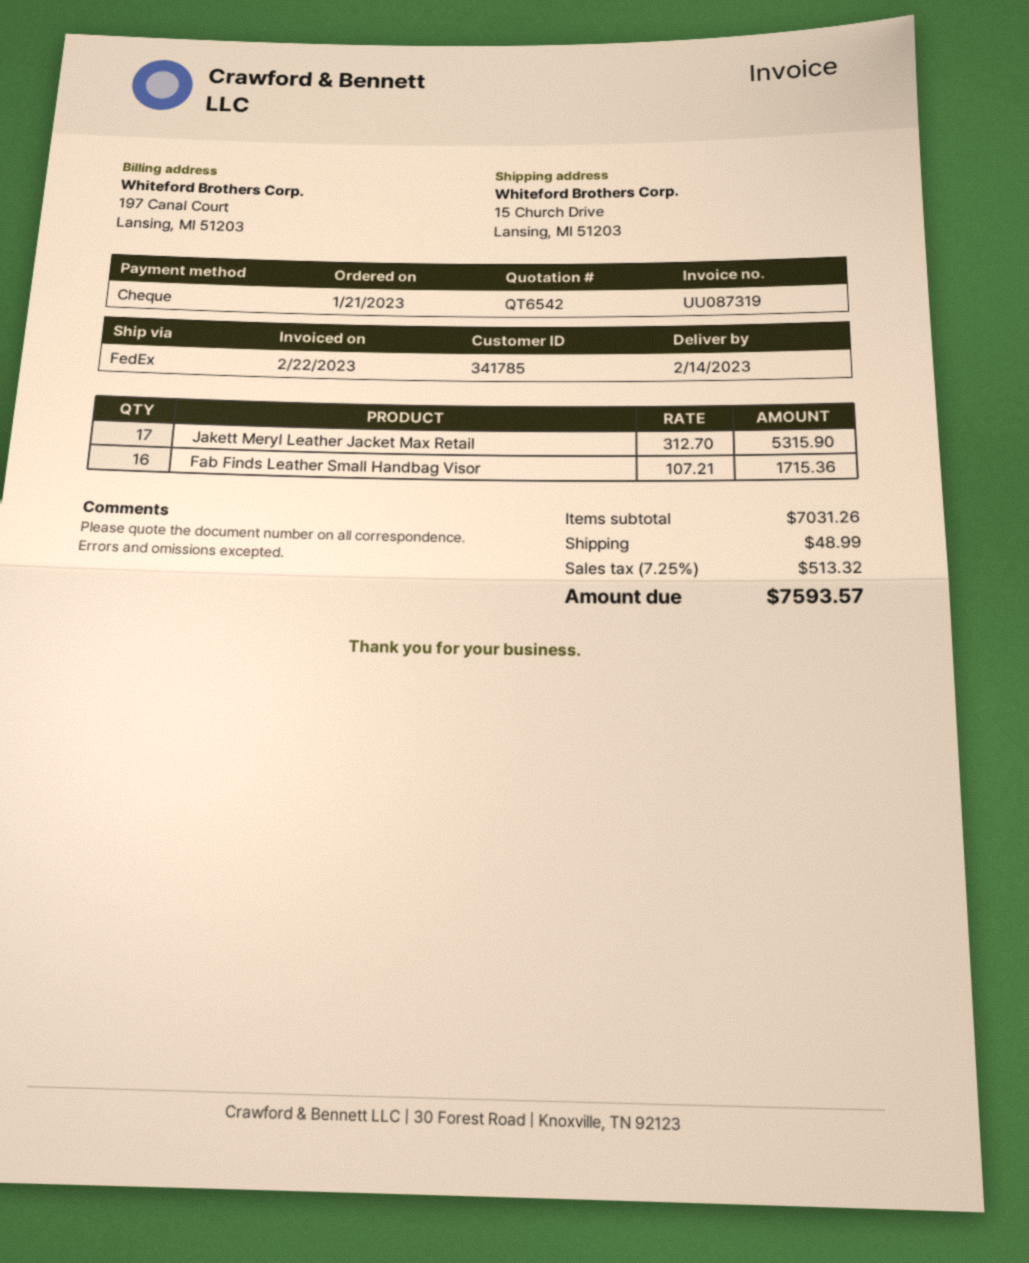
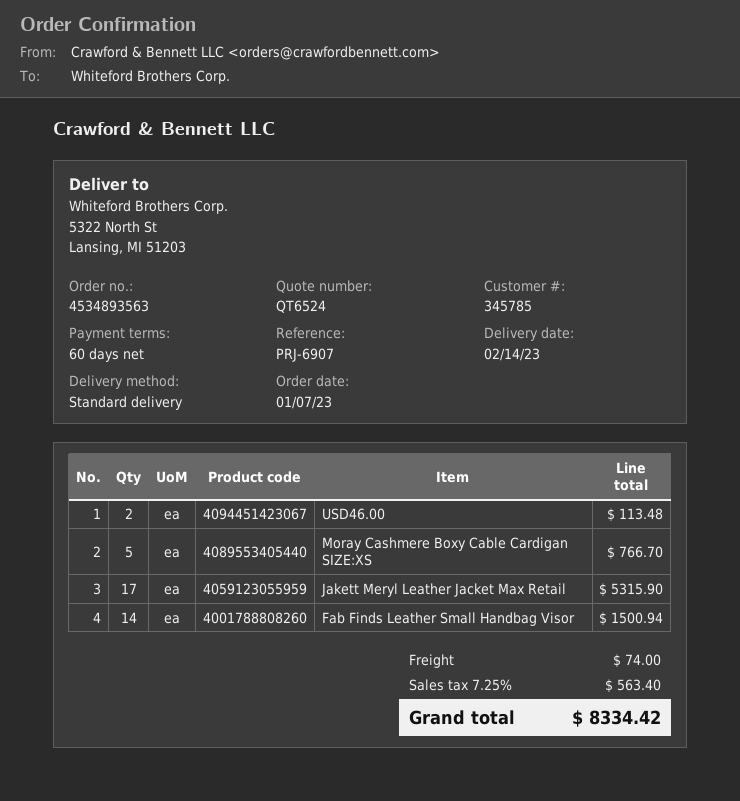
quote number: QT6542 -> QT6524
order date: 2023-01-21 -> 2023-01-07
customer number: 341785 -> 345785
shipping method: FedEx -> standard
ship to: 15 Church Drive, Lansing, MI 51203 -> 5322 North St, Lansing, MI 51203
Fab Finds Leather Small Handbag Visor: 16 for 1715.36 -> 14 for 1500.94
USD46.00: none -> 2 for 113.48
Moray Cashmere Boxy Cable Cardigan SIZE:XS: none -> 5 for 766.70
shipping: 48.99 -> 74.00
tax: 7.25% = 513.32 -> 7.25% = 563.40
total: 7593.57 -> 8334.42

